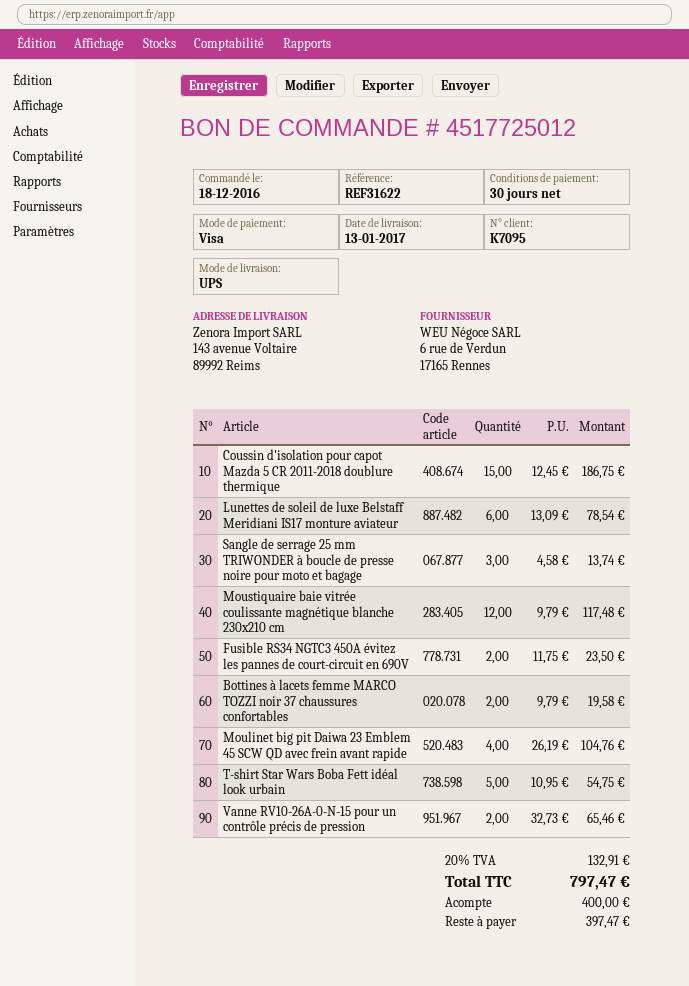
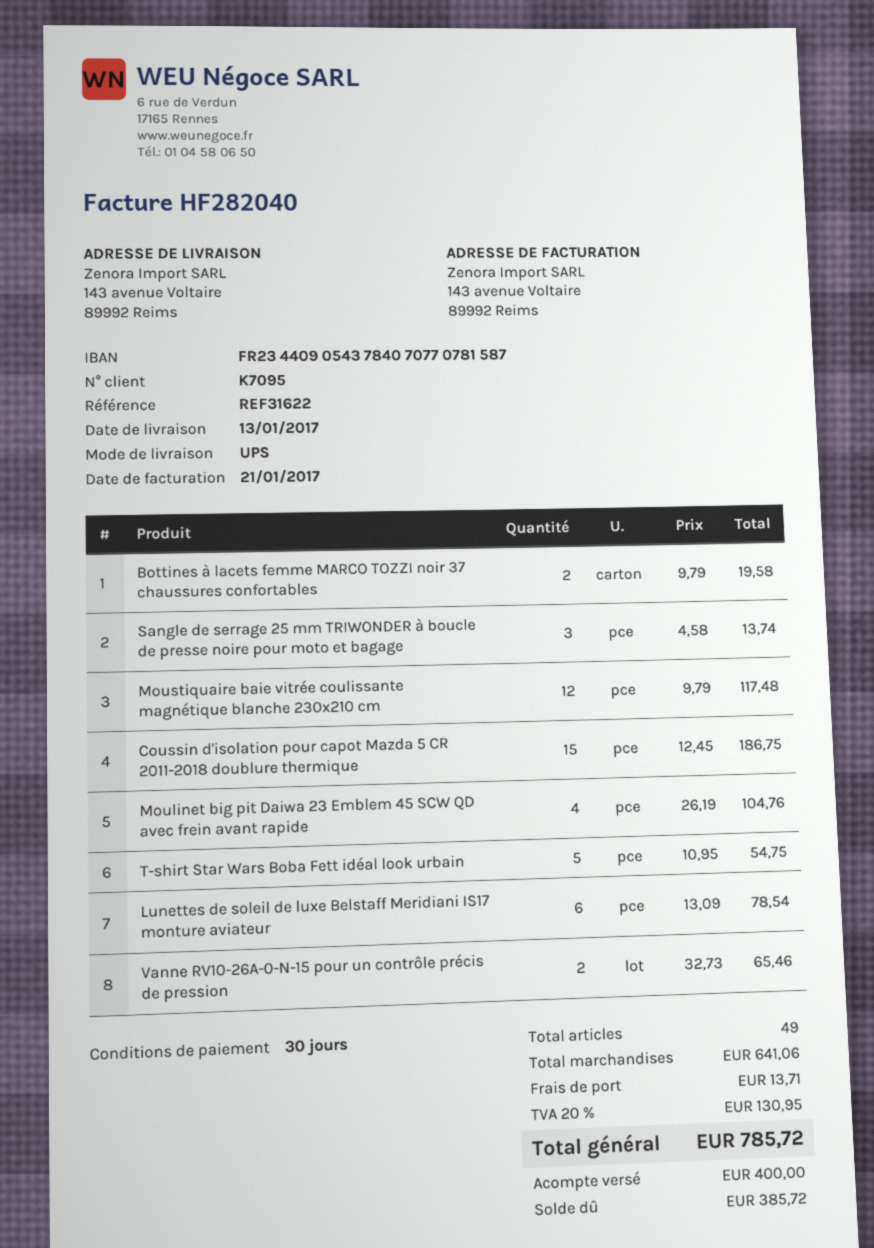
Fusible RS34 NGTC3 450A évitez les pannes de court-circuit en 690V: 2 x 11.75 = 23.50 -> none
shipping: none -> 13.71
tax: 20% = 132.91 -> 20% = 130.95
total: 797.47 -> 785.72
balance: 397.47 -> 385.72

